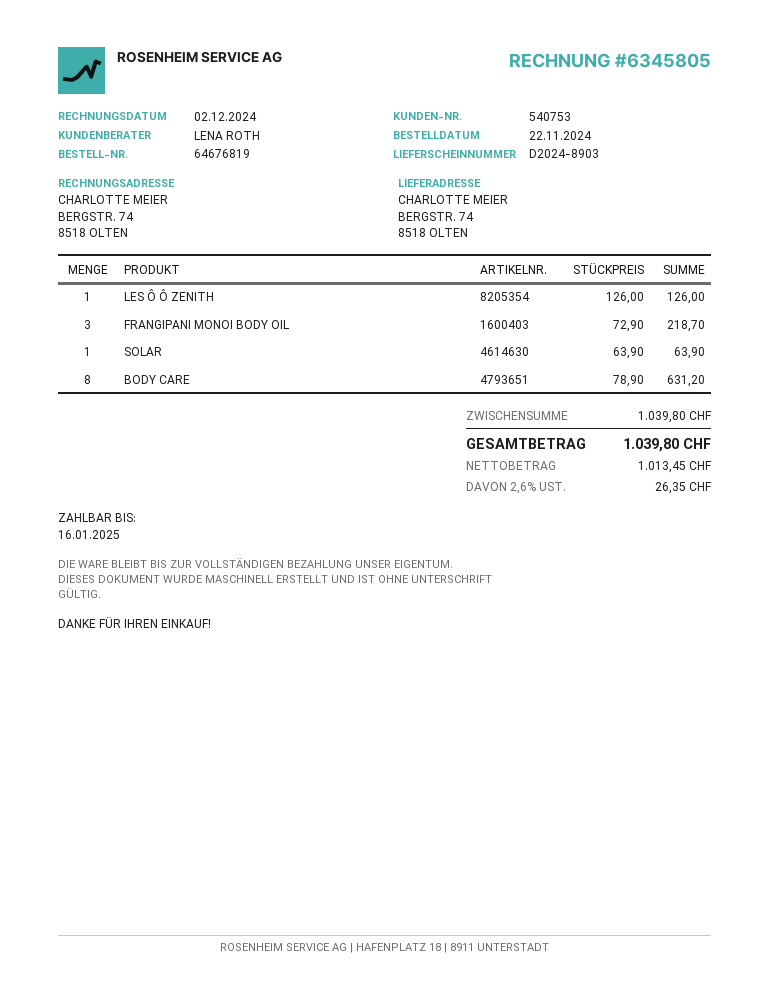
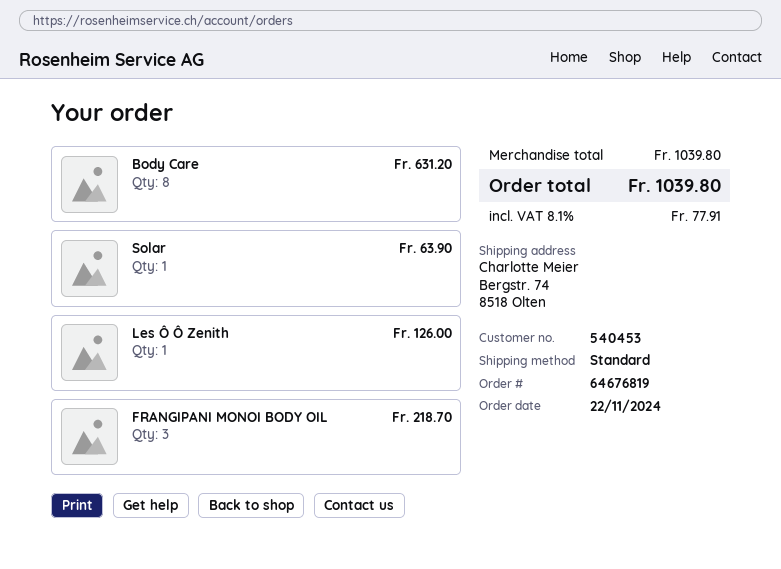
customer number: 540753 -> 540453
tax: 2.6% = 26.35 -> 8.1% = 77.91

